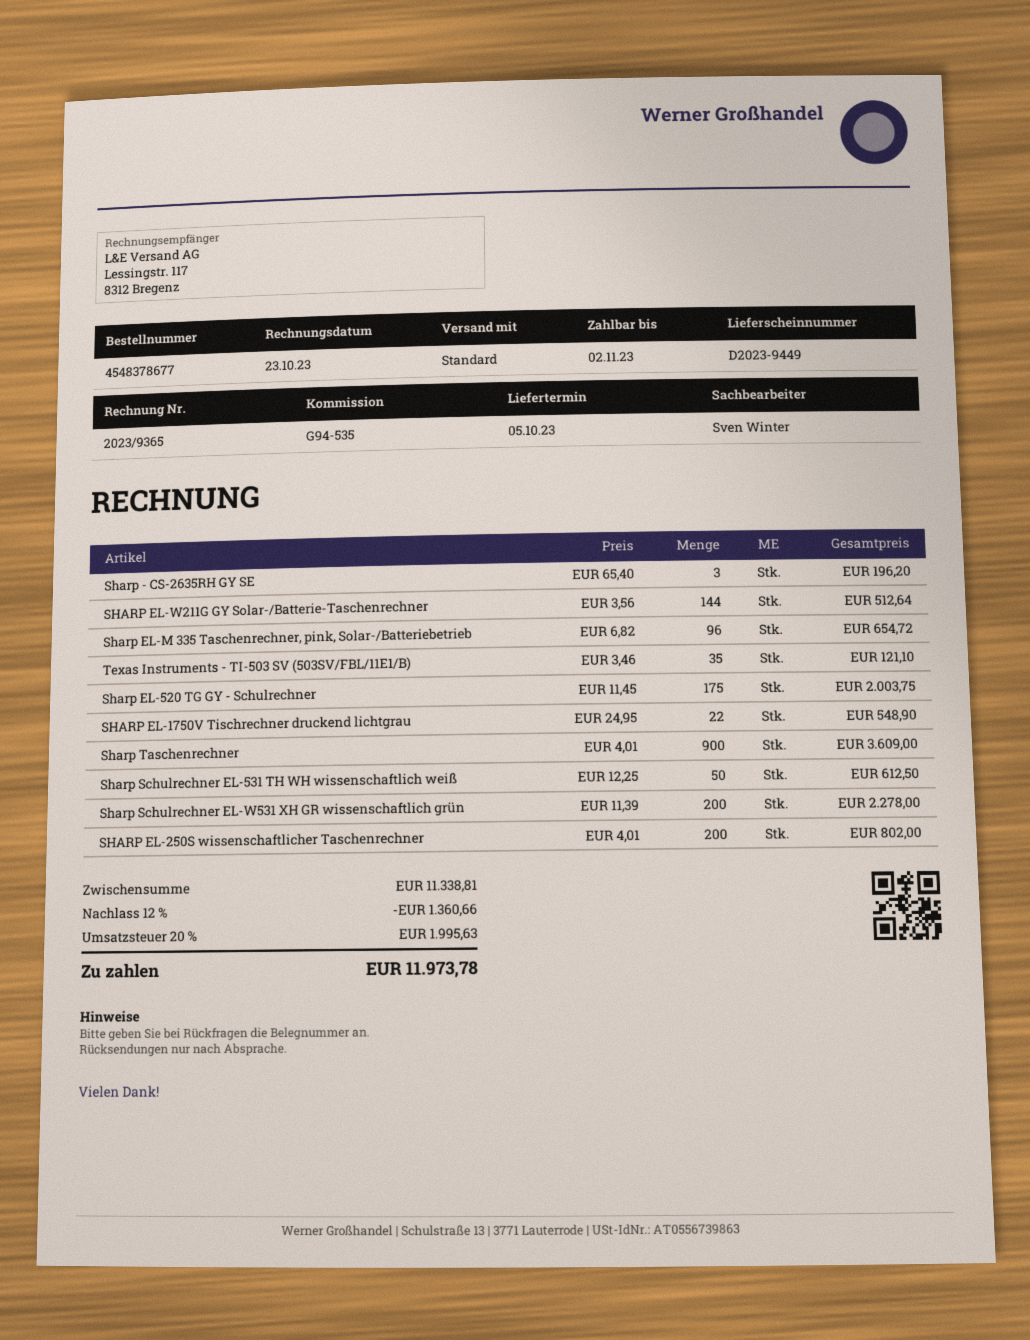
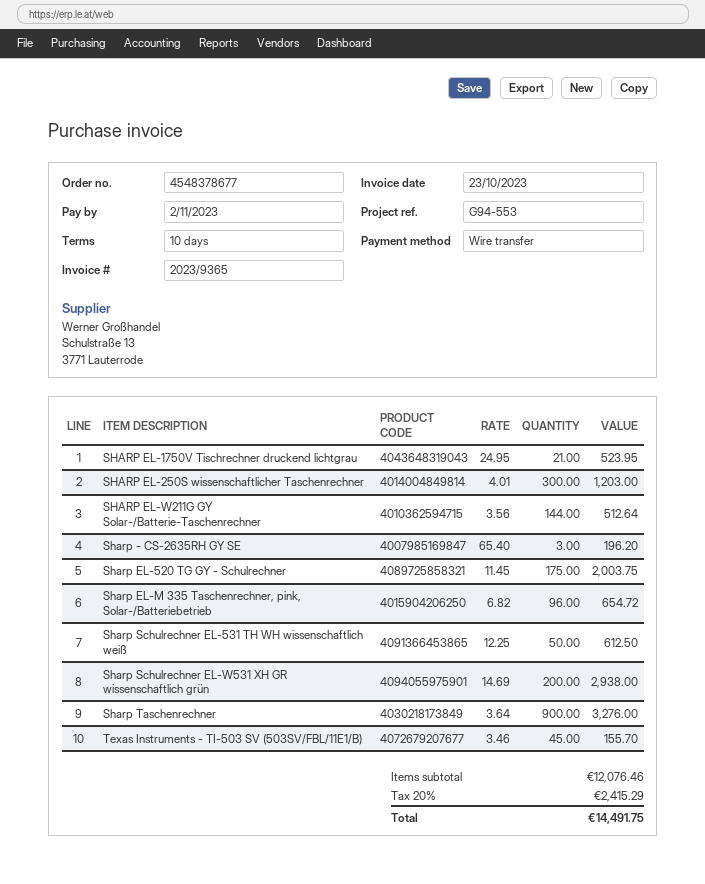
reference: G94-535 -> G94-553
Texas Instruments - TI-503 SV (503SV/FBL/11E1/B): 35 x 3.46 = 121.10 -> 45 x 3.46 = 155.70
SHARP EL-1750V Tischrechner druckend lichtgrau: 22 x 24.95 = 548.90 -> 21 x 24.95 = 523.95
Sharp Taschenrechner: 900 x 4.01 = 3609.00 -> 900 x 3.64 = 3276.00
Sharp Schulrechner EL-W531 XH GR wissenschaftlich grün: 200 x 11.39 = 2278.00 -> 200 x 14.69 = 2938.00
SHARP EL-250S wissenschaftlicher Taschenrechner: 200 x 4.01 = 802.00 -> 300 x 4.01 = 1203.00
subtotal: 11338.81 -> 12076.46
discount: 12% = 1360.66 -> none
tax: 20% = 1995.63 -> 20% = 2415.29
total: 11973.78 -> 14491.75

